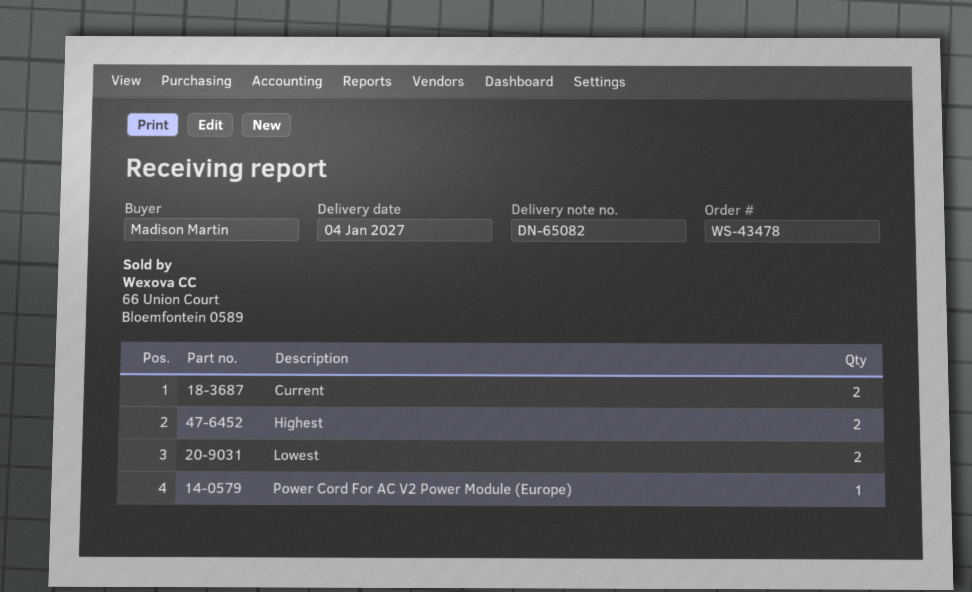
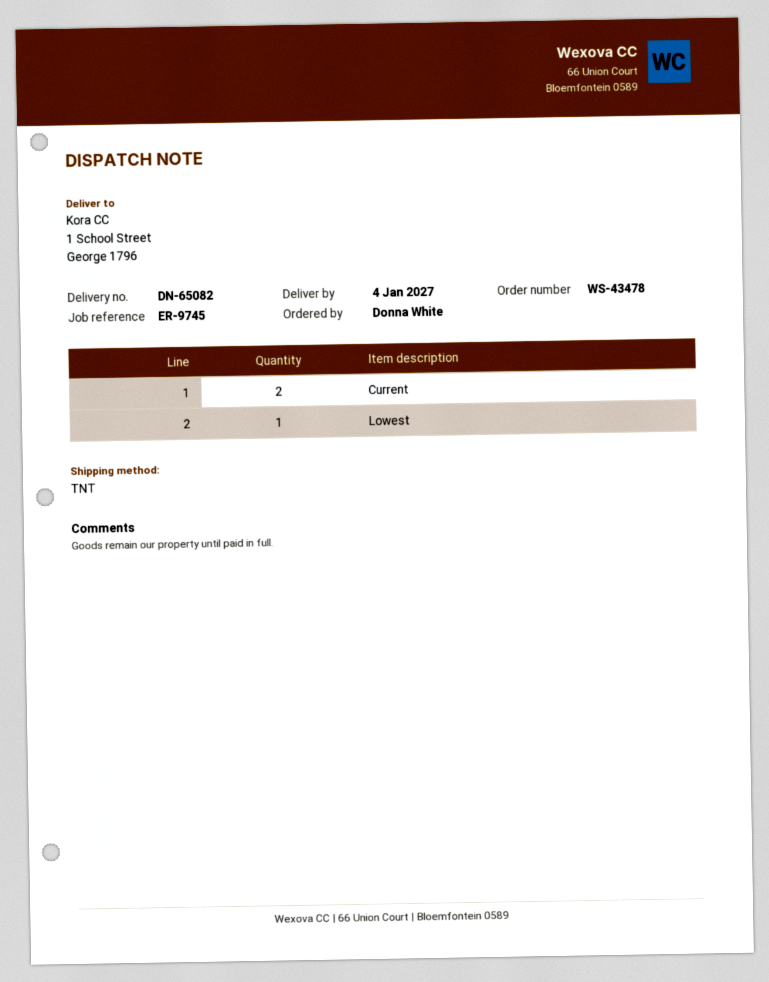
ordered by: Madison Martin -> Donna White
Highest: 2 -> none
Lowest: 2 -> 1
Power Cord For AC V2 Power Module (Europe): 1 -> none

